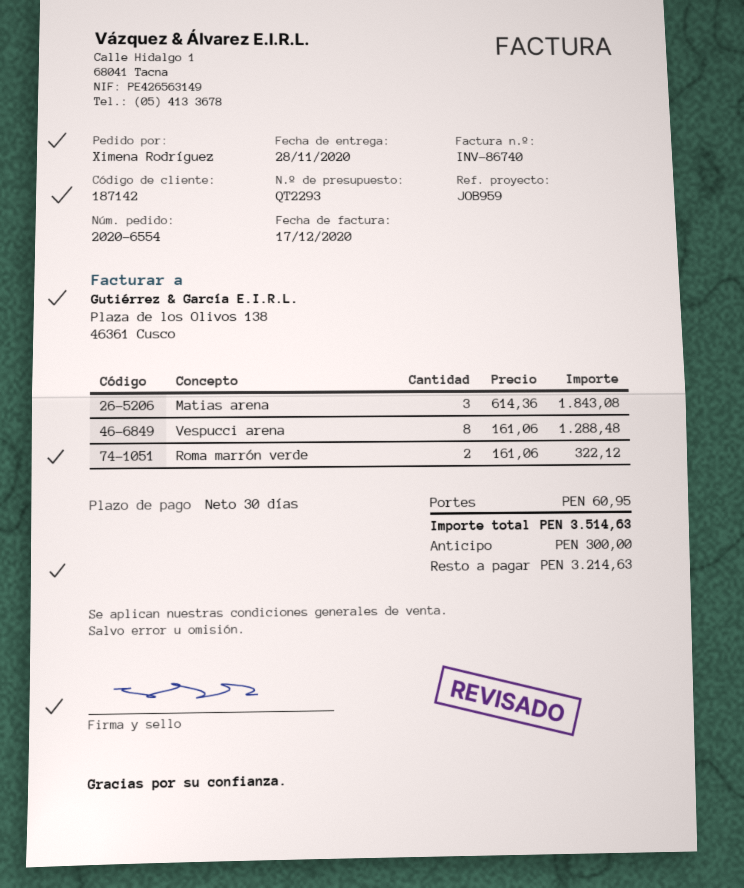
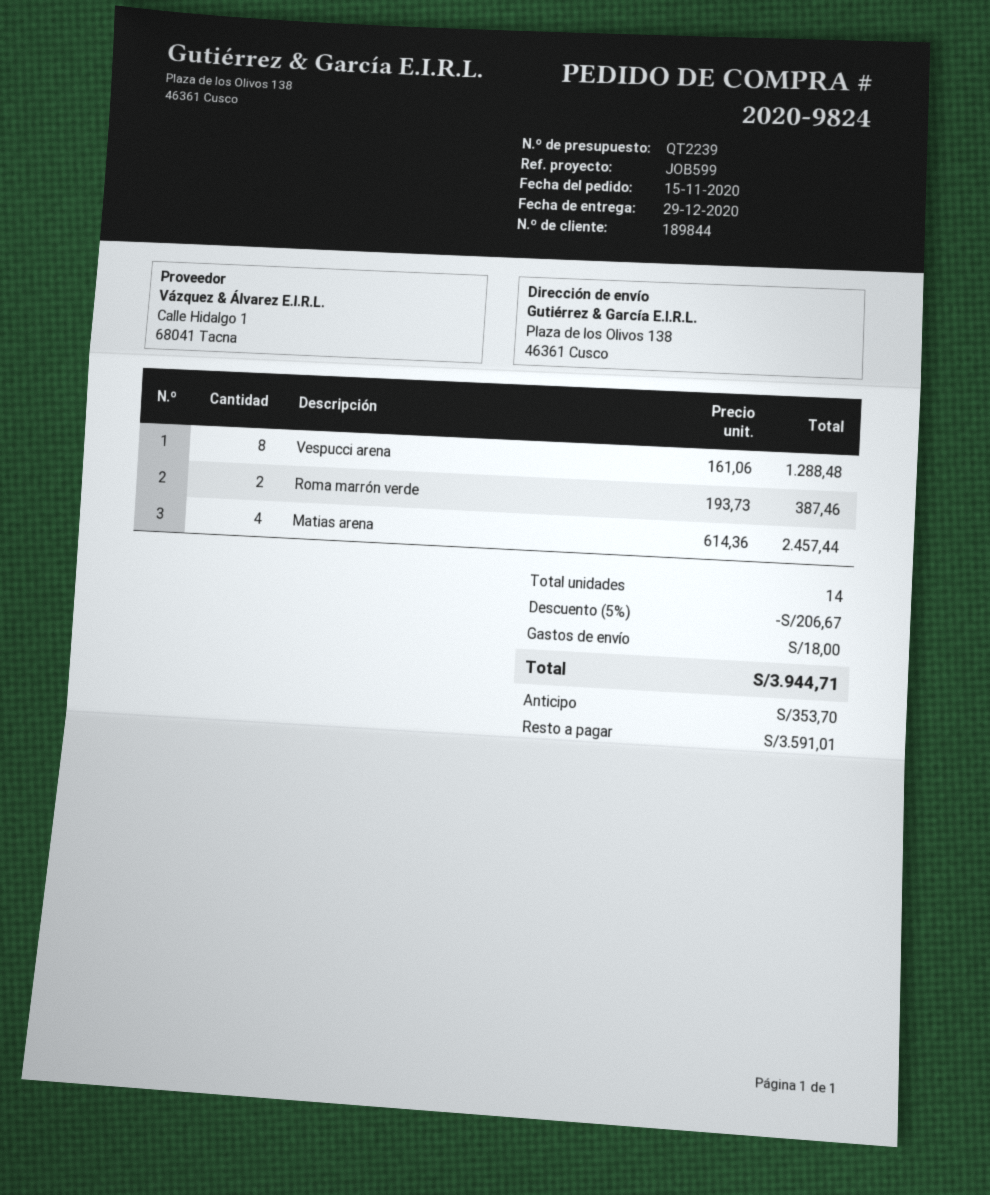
quote number: QT2293 -> QT2239
order number: 2020-6554 -> 2020-9824
delivery date: 2020-11-28 -> 2020-12-29
customer number: 187142 -> 189844
reference: JOB959 -> JOB599
Matias arena: 3 x 614.36 = 1843.08 -> 4 x 614.36 = 2457.44
Roma marrón verde: 2 x 161.06 = 322.12 -> 2 x 193.73 = 387.46
discount: none -> 5% = 206.67
shipping: 60.95 -> 18.00
total: 3514.63 -> 3944.71
deposit: 300.00 -> 353.70
balance: 3214.63 -> 3591.01

